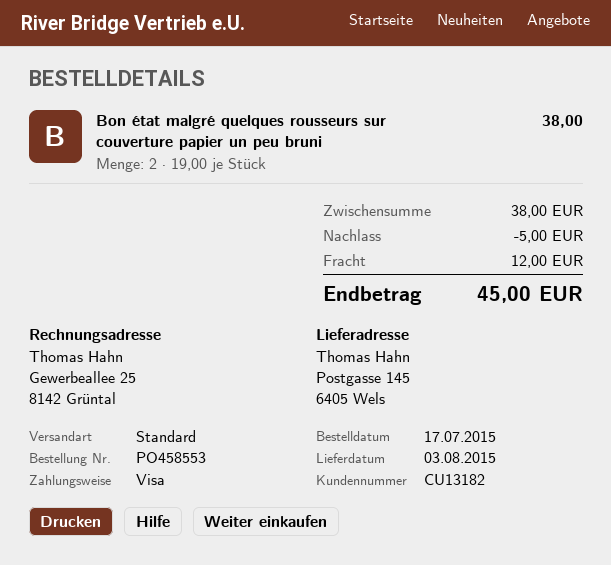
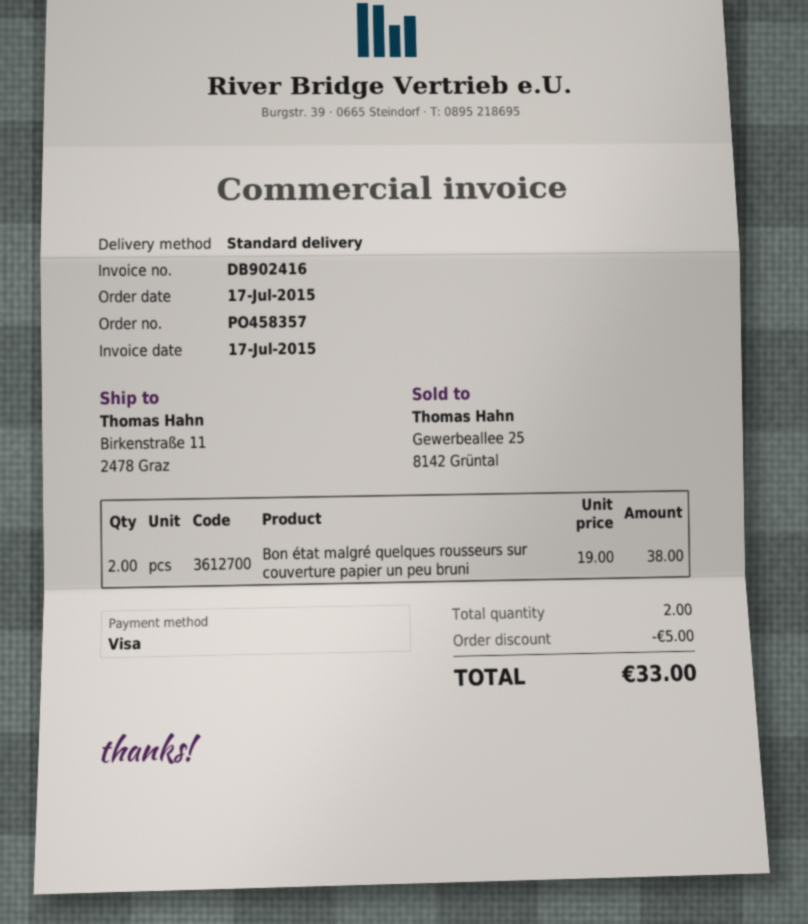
order number: PO458553 -> PO458357
ship to: Postgasse 145, 6405 Wels -> Birkenstraße 11, 2478 Graz
shipping: 12.00 -> none
total: 45.00 -> 33.00

